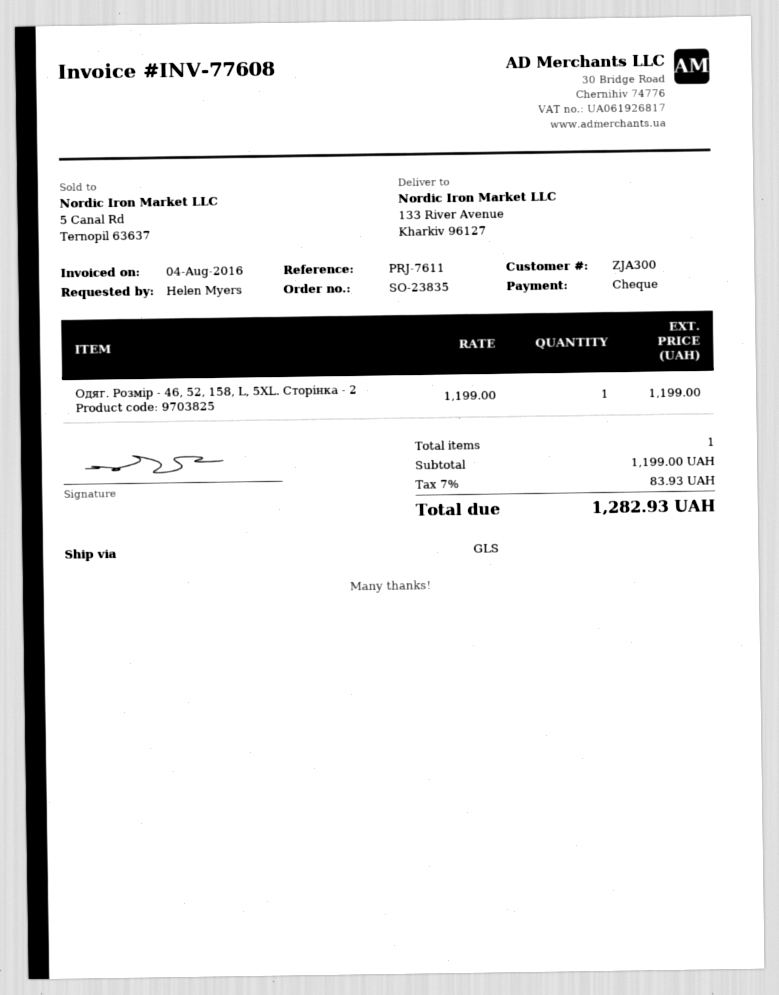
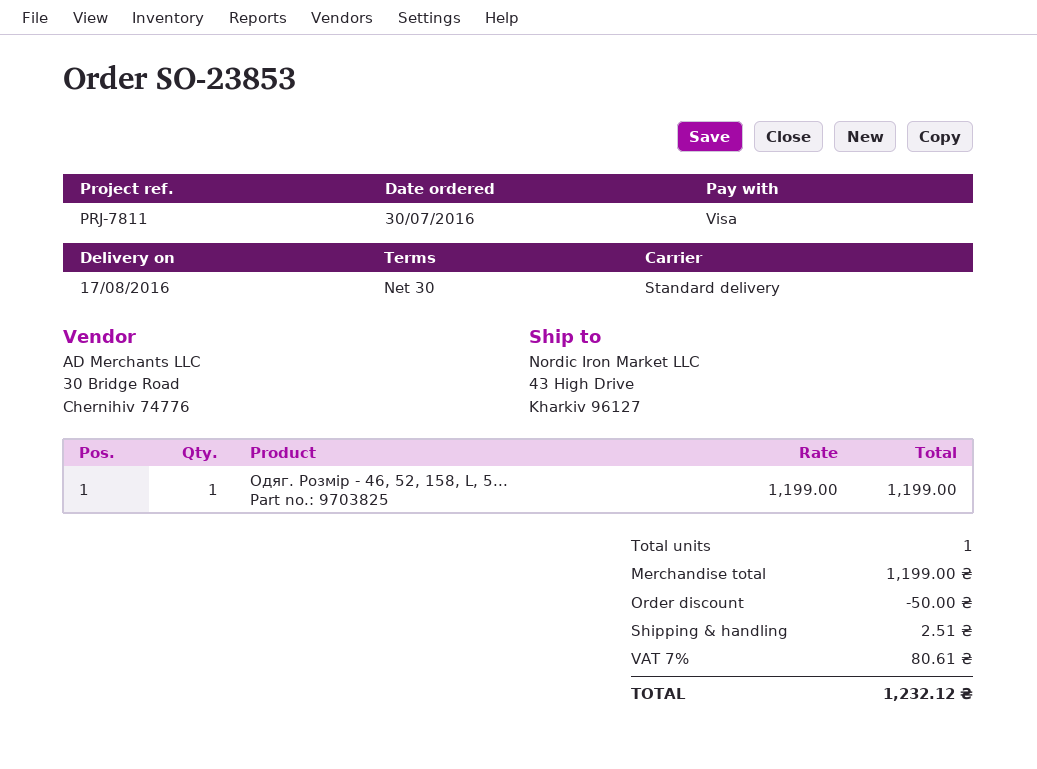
order number: SO-23835 -> SO-23853
reference: PRJ-7611 -> PRJ-7811
payment method: cheque -> Visa
shipping method: GLS -> standard
ship to: 133 River Avenue, Kharkiv 96127 -> 43 High Drive, Kharkiv 96127
discount: none -> 50.00
shipping: none -> 2.51
tax: 7% = 83.93 -> 7% = 80.61
total: 1282.93 -> 1232.12

